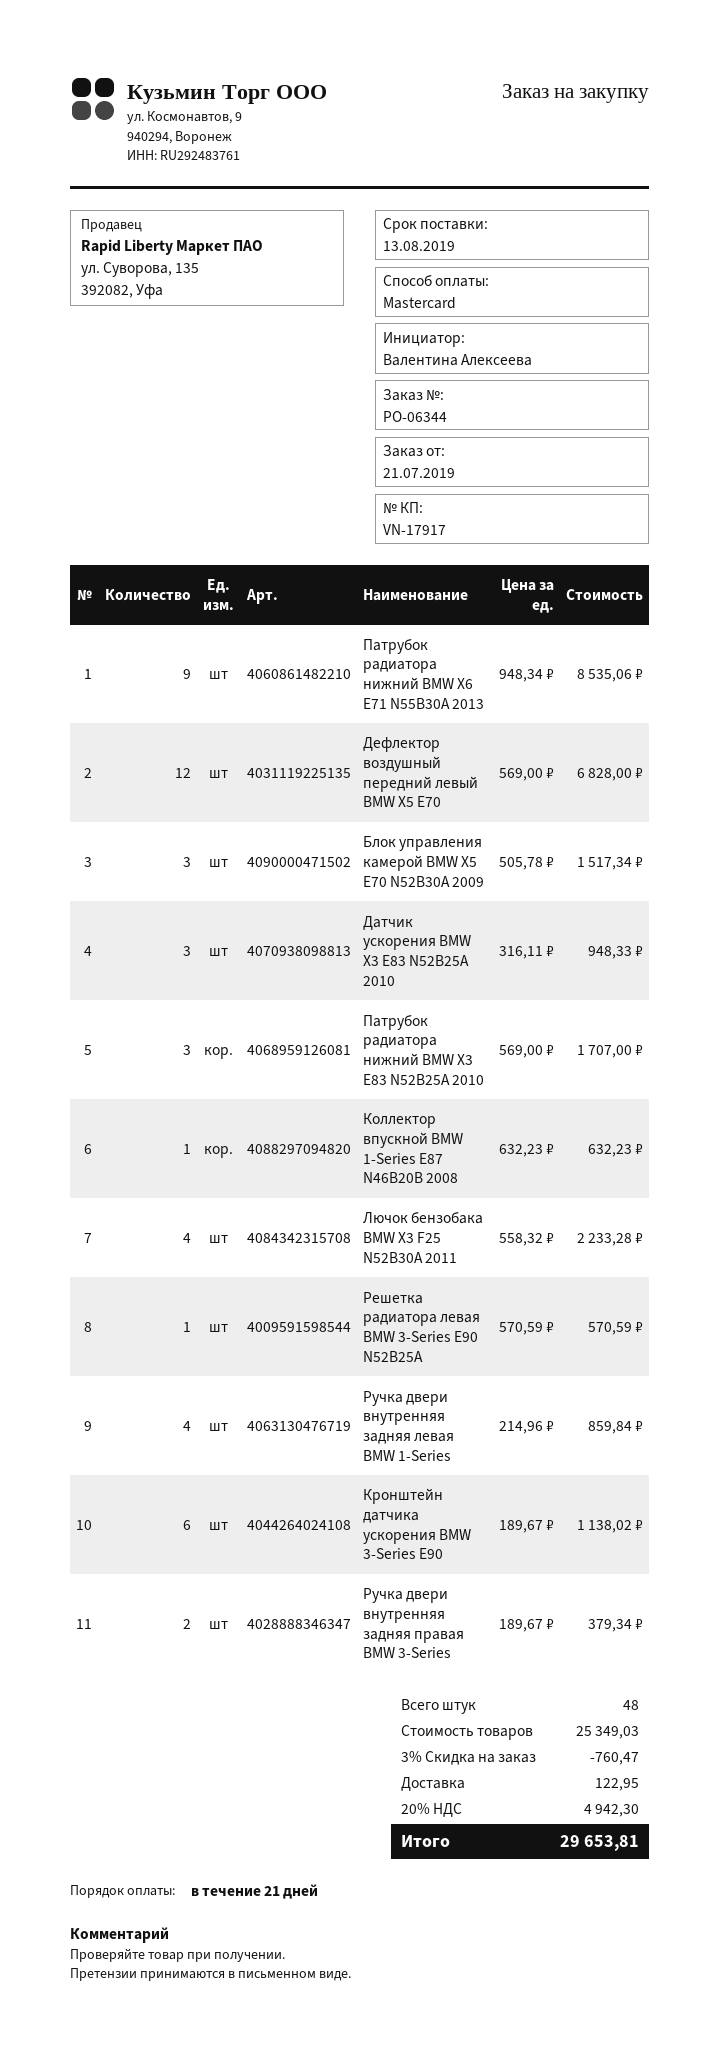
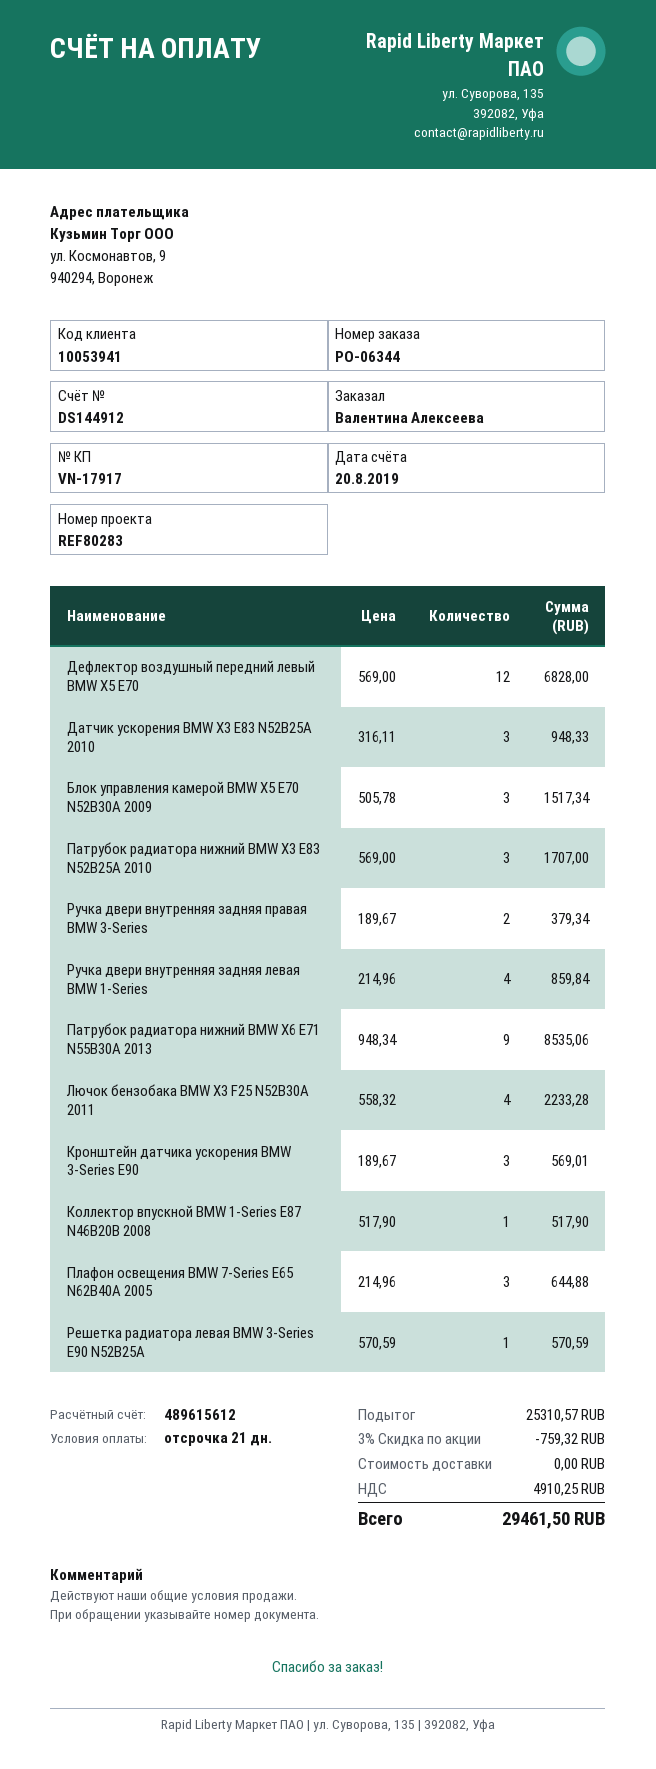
Коллектор впускной BMW 1-Series E87 N46B20B 2008: 1 x 632.23 = 632.23 -> 1 x 517.90 = 517.90
Кронштейн датчика ускорения BMW 3-Series E90: 6 x 189.67 = 1138.02 -> 3 x 189.67 = 569.01
Плафон освещения BMW 7-Series E65 N62B40A 2005: none -> 3 x 214.96 = 644.88
subtotal: 25349.03 -> 25310.57
discount: 3% = 760.47 -> 3% = 759.32
shipping: 122.95 -> 0.00
tax: 4942.30 -> 4910.25
total: 29653.81 -> 29461.50

